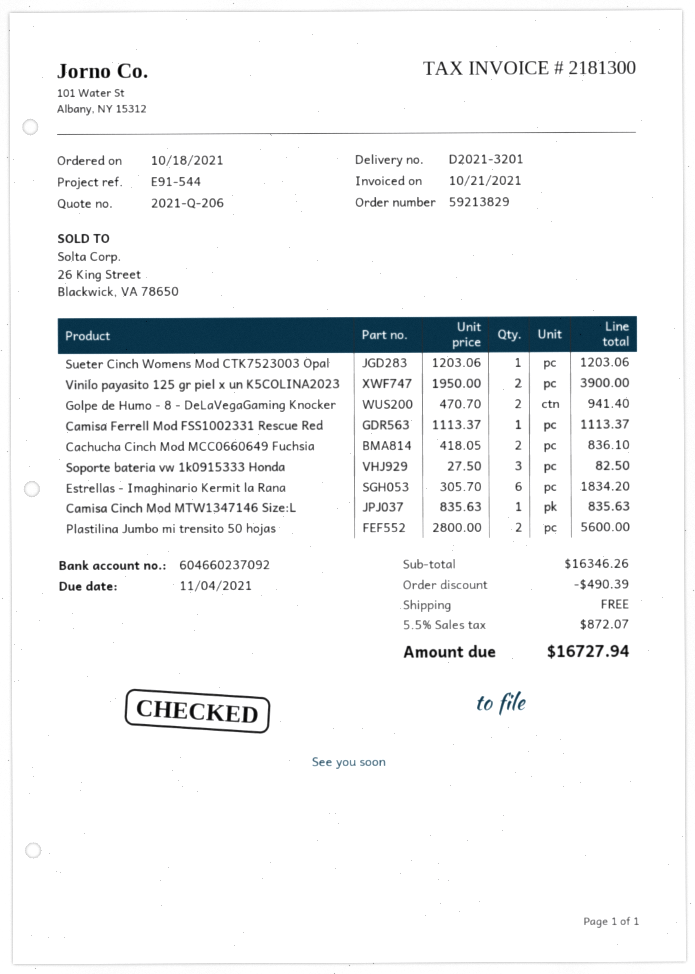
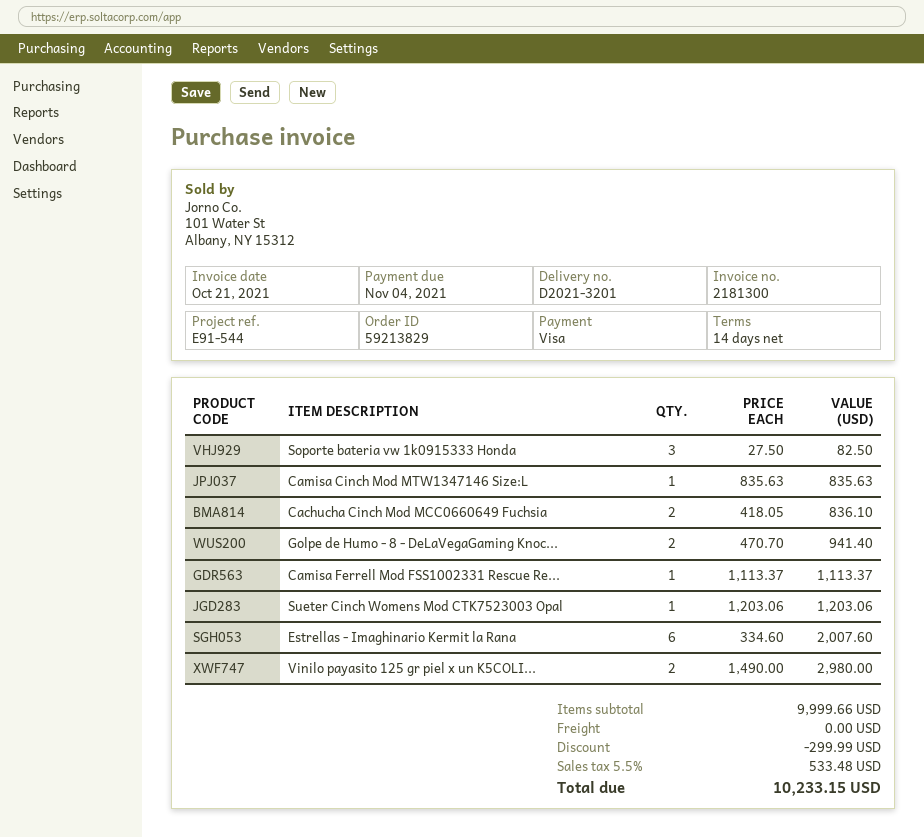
Vinilo payasito 125 gr piel x un K5COLINA2023: 2 x 1950.00 = 3900.00 -> 2 x 1490.00 = 2980.00
Estrellas - Imaghinario Kermit la Rana: 6 x 305.70 = 1834.20 -> 6 x 334.60 = 2007.60
Plastilina Jumbo mi trensito 50 hojas: 2 x 2800.00 = 5600.00 -> none
subtotal: 16346.26 -> 9999.66
discount: 490.39 -> 299.99
tax: 5.5% = 872.07 -> 5.5% = 533.48
total: 16727.94 -> 10233.15

